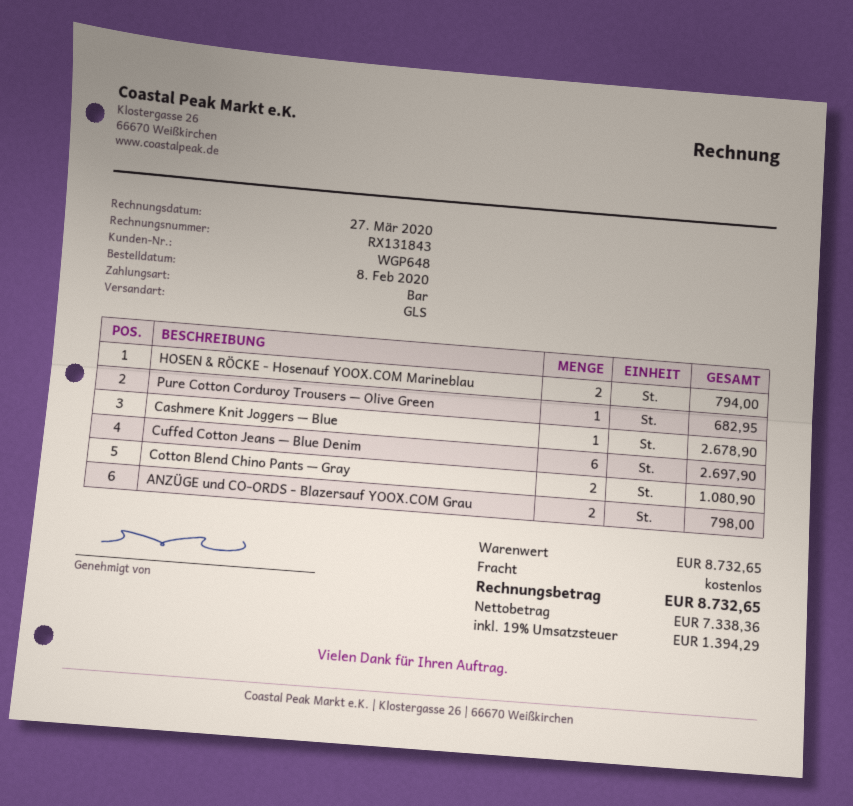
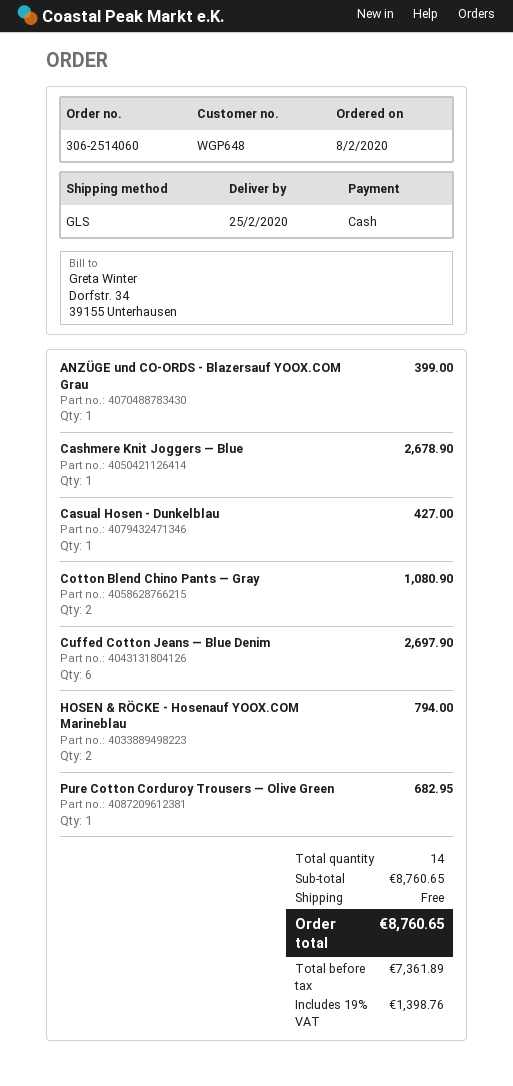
ANZÜGE und CO-ORDS - Blazersauf YOOX.COM Grau: 2 for 798.00 -> 1 for 399.00
Casual Hosen - Dunkelblau: none -> 1 for 427.00
subtotal: 8732.65 -> 8760.65
net: 7338.36 -> 7361.89
tax: 19% = 1394.29 -> 19% = 1398.76
total: 8732.65 -> 8760.65

